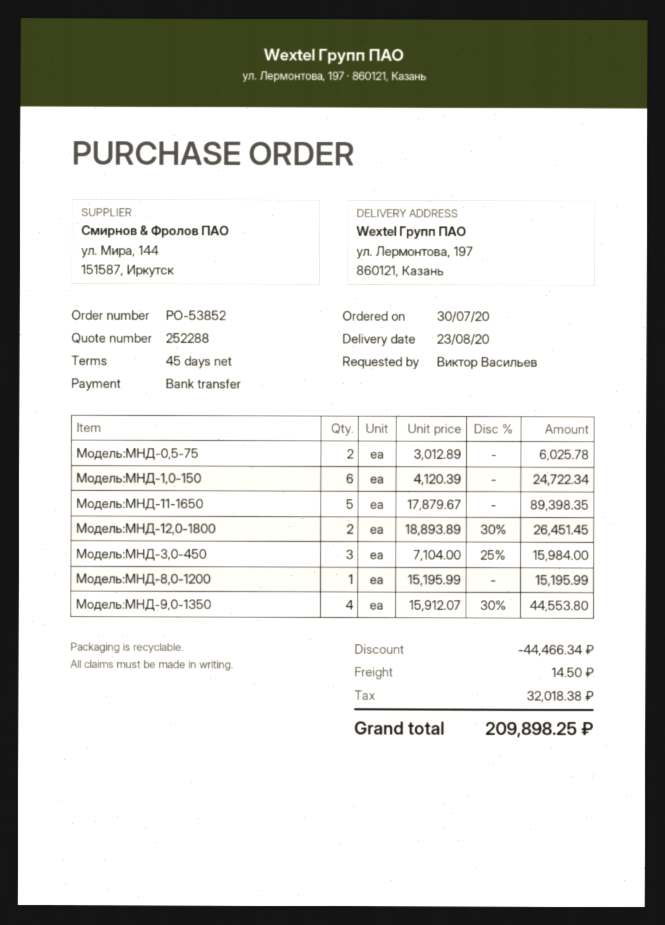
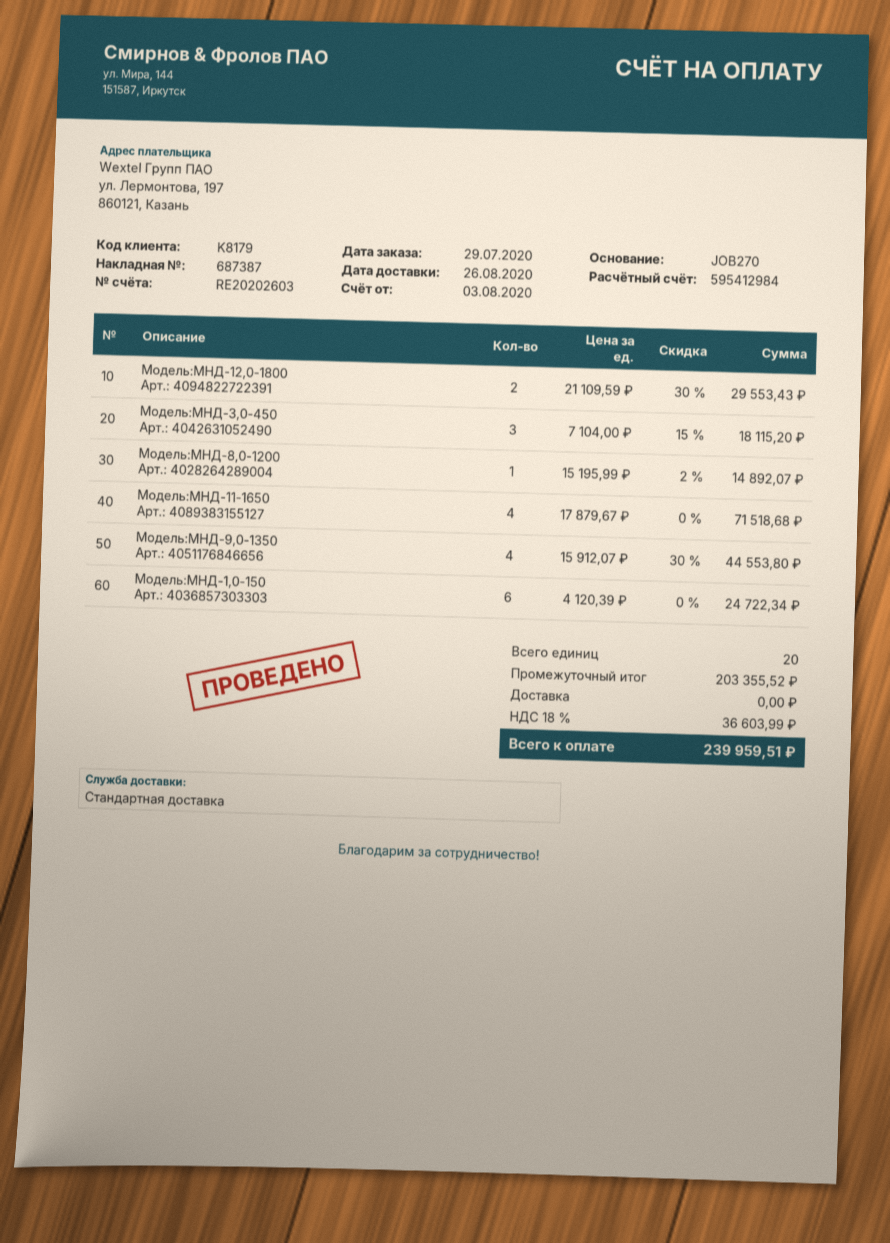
order date: 2020-07-30 -> 2020-07-29
delivery date: 2020-08-23 -> 2020-08-26
Модель:МНД-0,5-75: 2 x 3012.89 = 6025.78 -> none
Модель:МНД-11-1650: 5 x 17879.67 = 89398.35 -> 4 x 17879.67 = 71518.68
Модель:МНД-12,0-1800: 2 x 18893.89 - 30% = 26451.45 -> 2 x 21109.59 - 30% = 29553.43
Модель:МНД-3,0-450: 3 x 7104.00 - 25% = 15984.00 -> 3 x 7104.00 - 15% = 18115.20
Модель:МНД-8,0-1200: 1 x 15195.99 = 15195.99 -> 1 x 15195.99 - 2% = 14892.07
discount: 44466.34 -> none
shipping: 14.50 -> 0.00
tax: 32018.38 -> 36603.99
total: 209898.25 -> 239959.51

